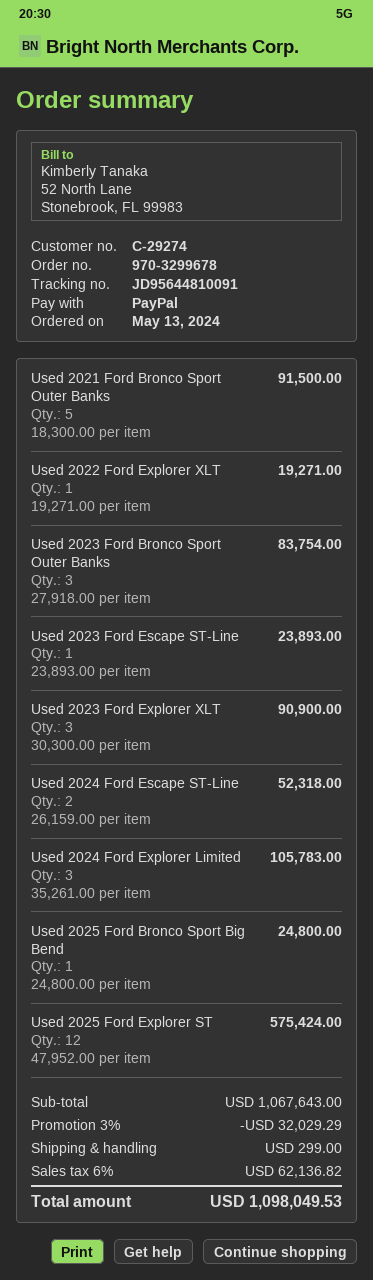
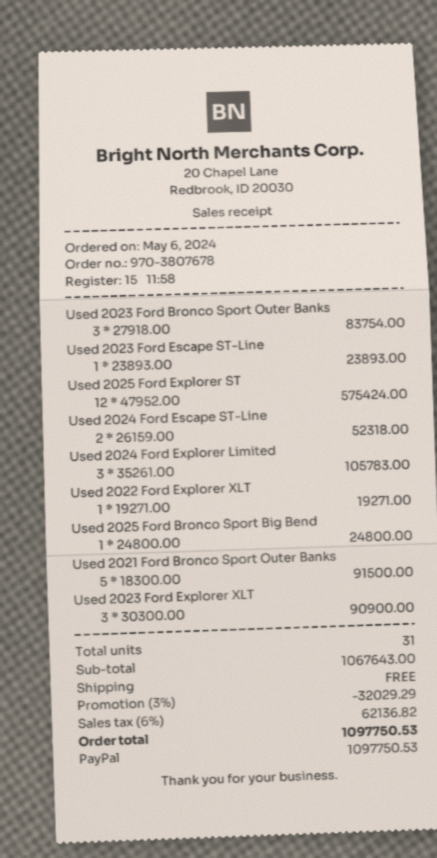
order number: 970-3299678 -> 970-3807678
order date: 2024-05-13 -> 2024-05-06
shipping: 299.00 -> 0.00
total: 1098049.53 -> 1097750.53

